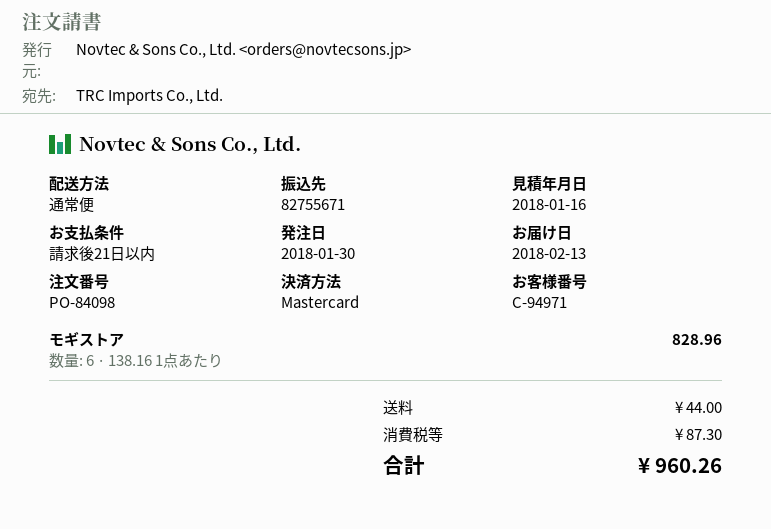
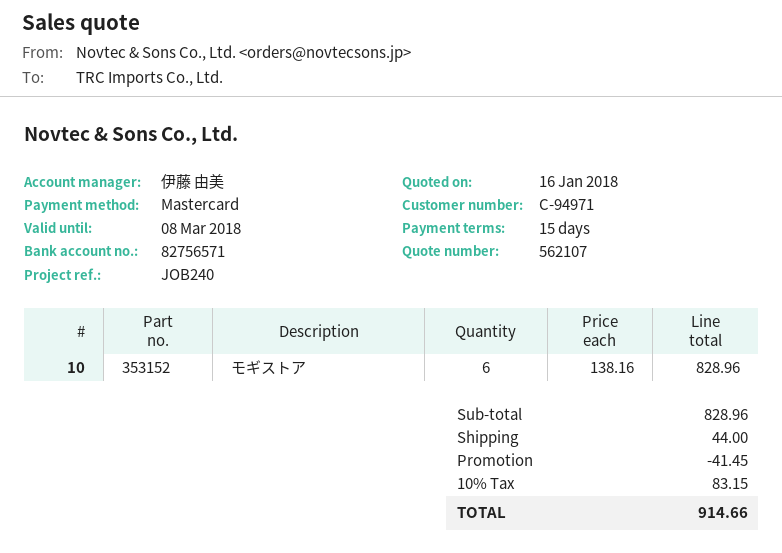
payment terms: 21 days -> 15 days
bank account: 82755671 -> 82756571
discount: none -> 41.45
tax: 87.30 -> 83.15
total: 960.26 -> 914.66

